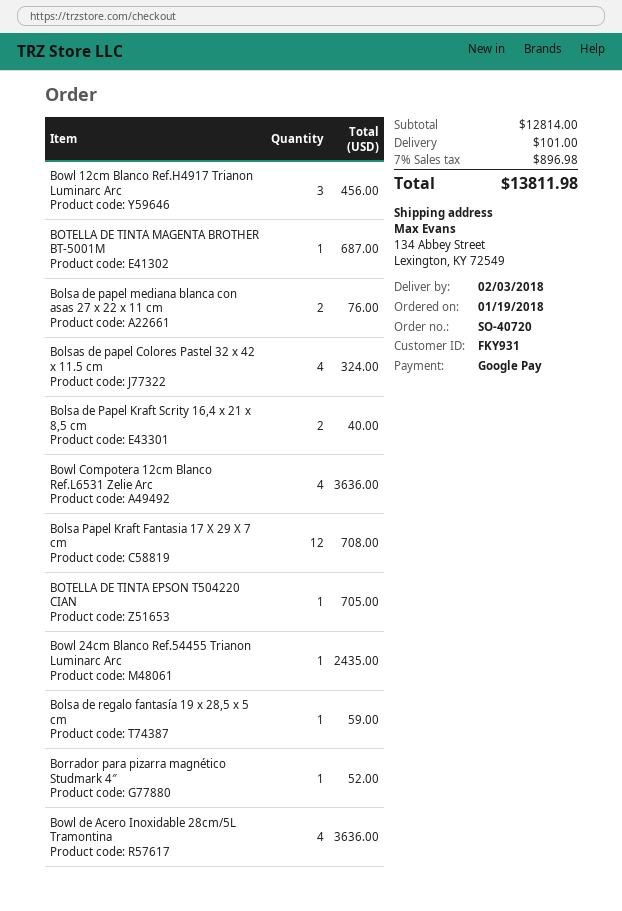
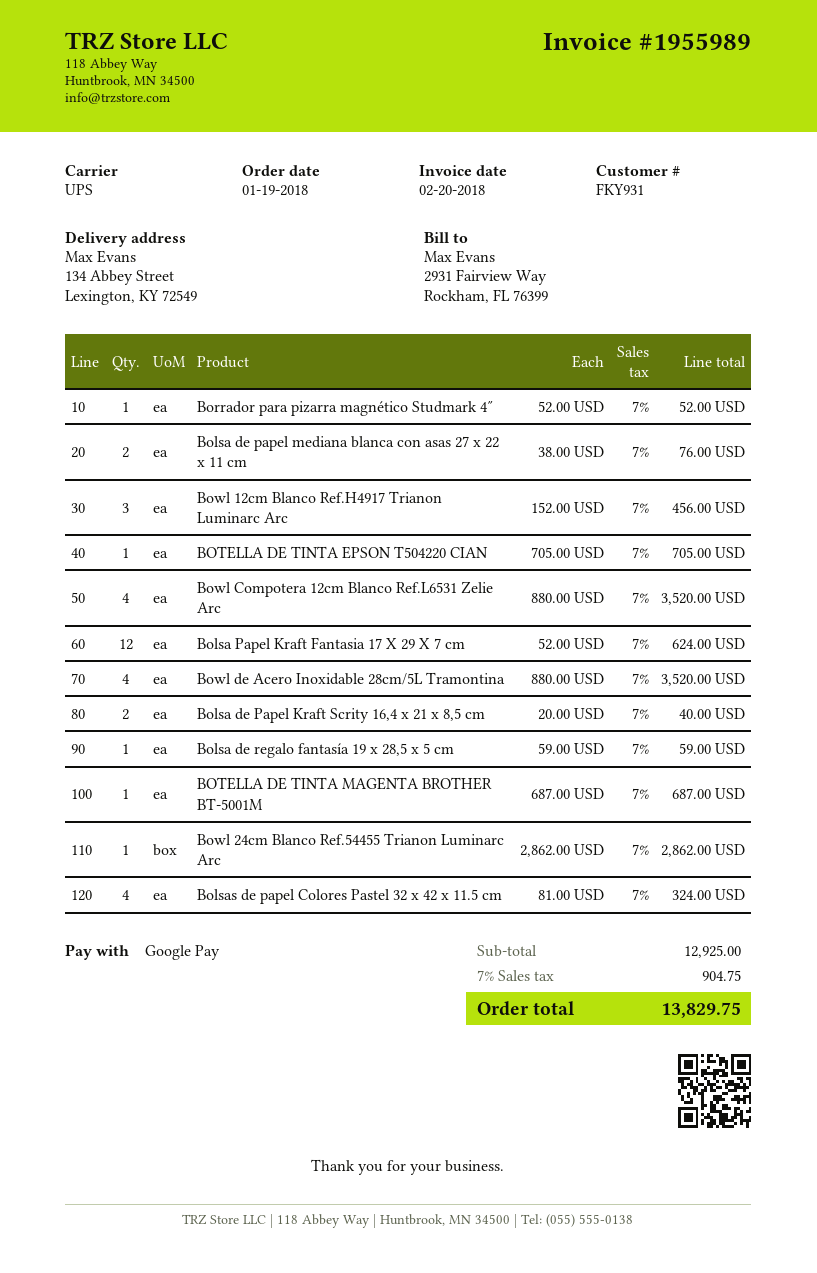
Bowl Compotera 12cm Blanco Ref.L6531 Zelie Arc: 4 for 3636.00 -> 4 for 3520.00
Bolsa Papel Kraft Fantasia 17 X 29 X 7 cm: 12 for 708.00 -> 12 for 624.00
Bowl 24cm Blanco Ref.54455 Trianon Luminarc Arc: 1 for 2435.00 -> 1 for 2862.00
Bowl de Acero Inoxidable 28cm/5L Tramontina: 4 for 3636.00 -> 4 for 3520.00
subtotal: 12814.00 -> 12925.00
shipping: 101.00 -> none
tax: 7% = 896.98 -> 7% = 904.75
total: 13811.98 -> 13829.75

